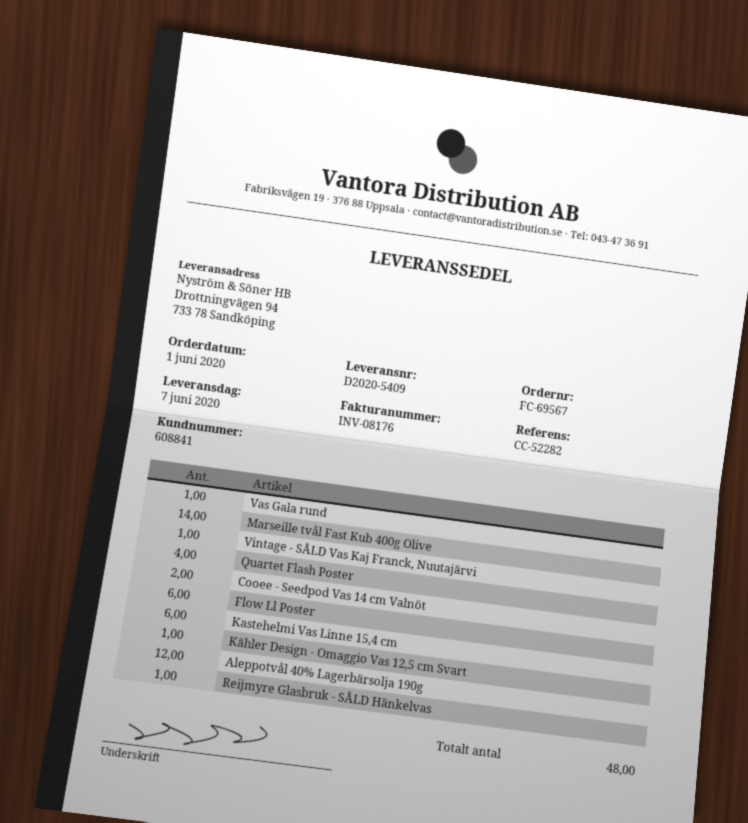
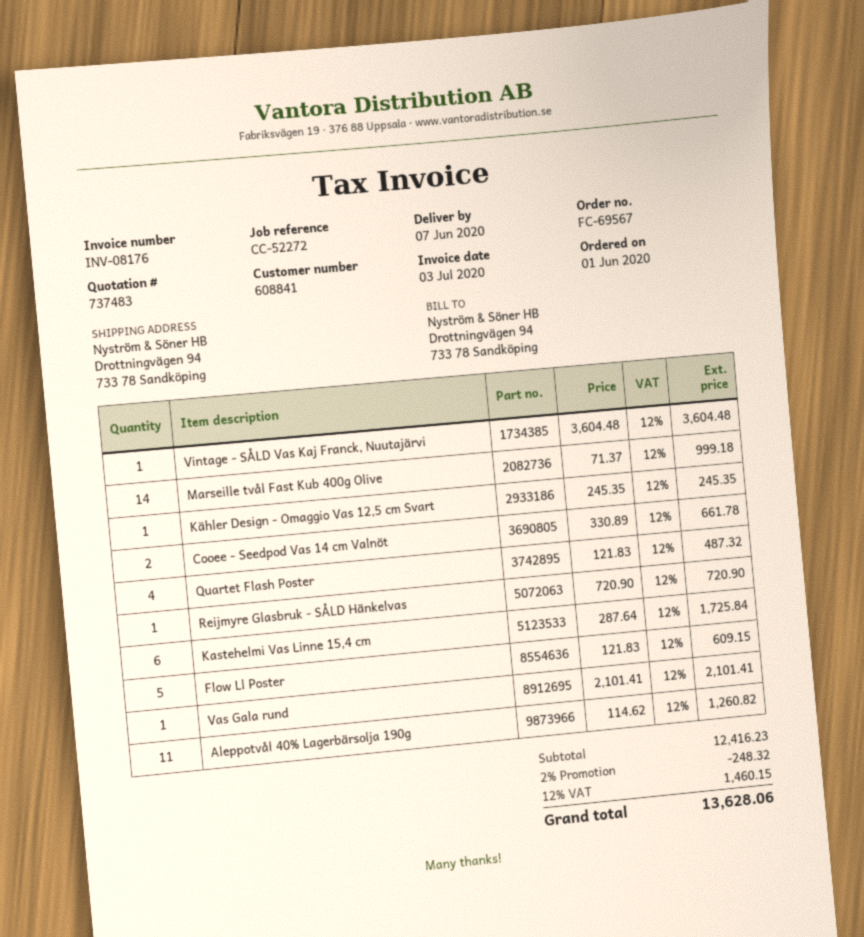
reference: CC-52282 -> CC-52272
Flow Ll Poster: 6 -> 5
Aleppotvål 40% Lagerbärsolja 190g: 12 -> 11

